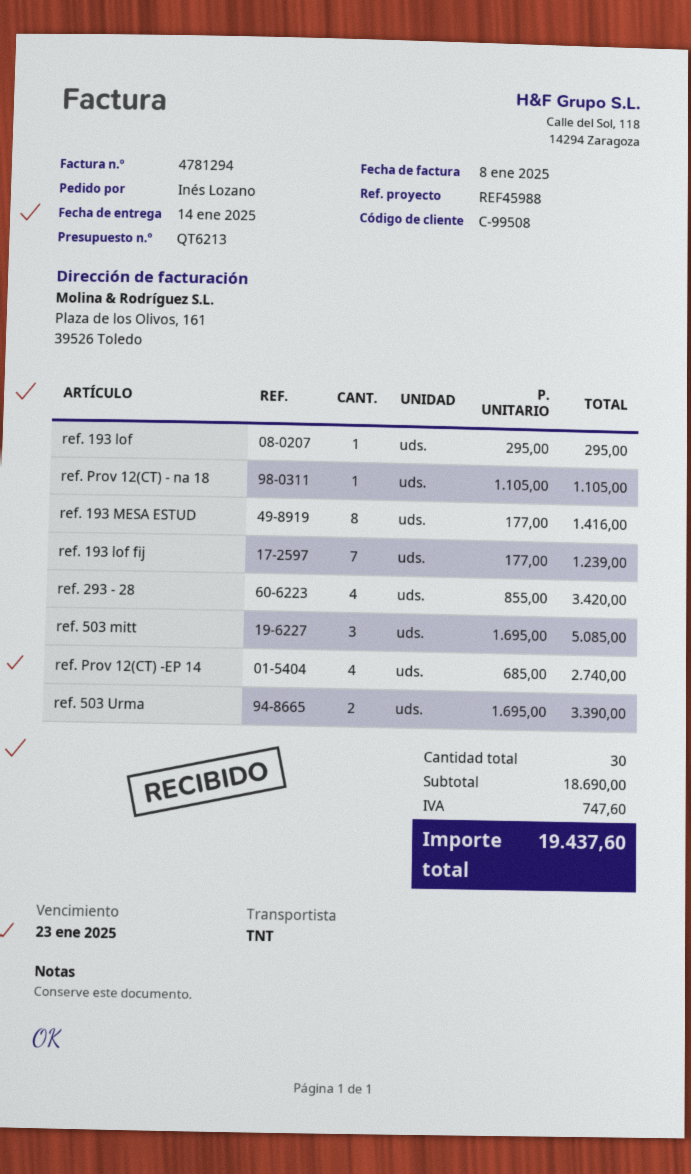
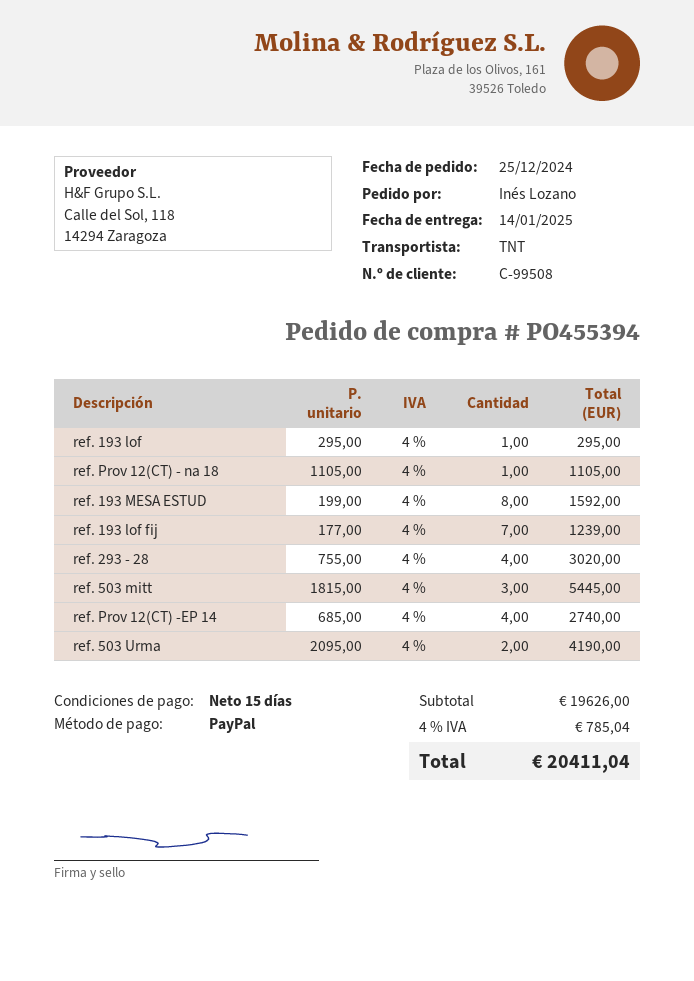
ref. 193 MESA ESTUD: 8 x 177.00 = 1416.00 -> 8 x 199.00 = 1592.00
ref. 293 - 28: 4 x 855.00 = 3420.00 -> 4 x 755.00 = 3020.00
ref. 503 mitt: 3 x 1695.00 = 5085.00 -> 3 x 1815.00 = 5445.00
ref. 503 Urma: 2 x 1695.00 = 3390.00 -> 2 x 2095.00 = 4190.00
subtotal: 18690.00 -> 19626.00
tax: 747.60 -> 785.04
total: 19437.60 -> 20411.04

